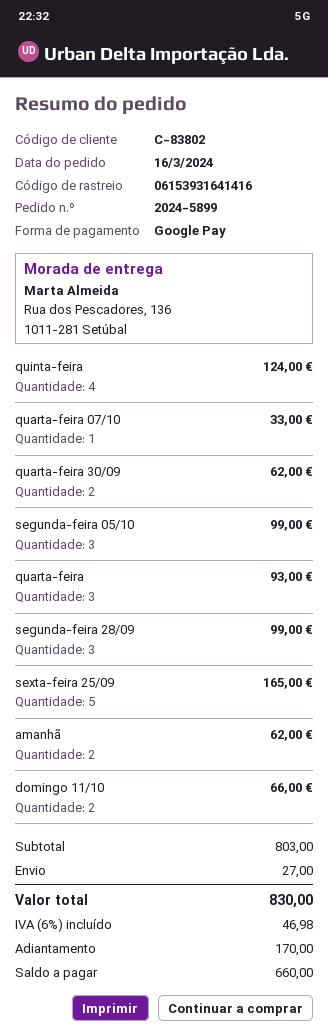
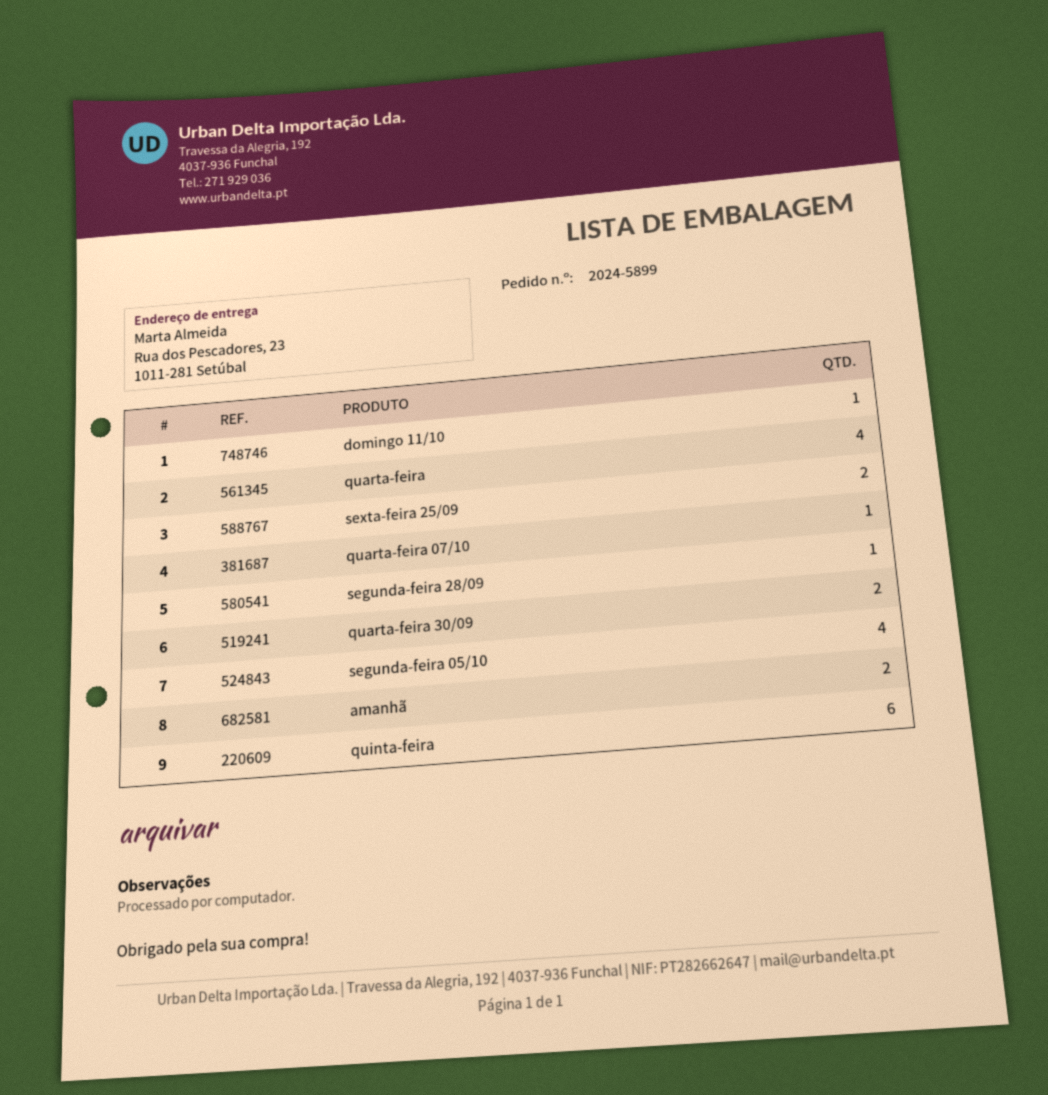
ship to: Rua dos Pescadores, 136, 1011-281 Setúbal -> Rua dos Pescadores, 23, 1011-281 Setúbal
quinta-feira: 4 -> 6
segunda-feira 05/10: 3 -> 4
quarta-feira: 3 -> 4
segunda-feira 28/09: 3 -> 1
sexta-feira 25/09: 5 -> 2
domingo 11/10: 2 -> 1

